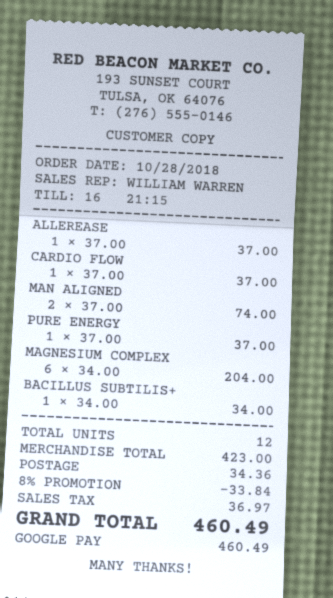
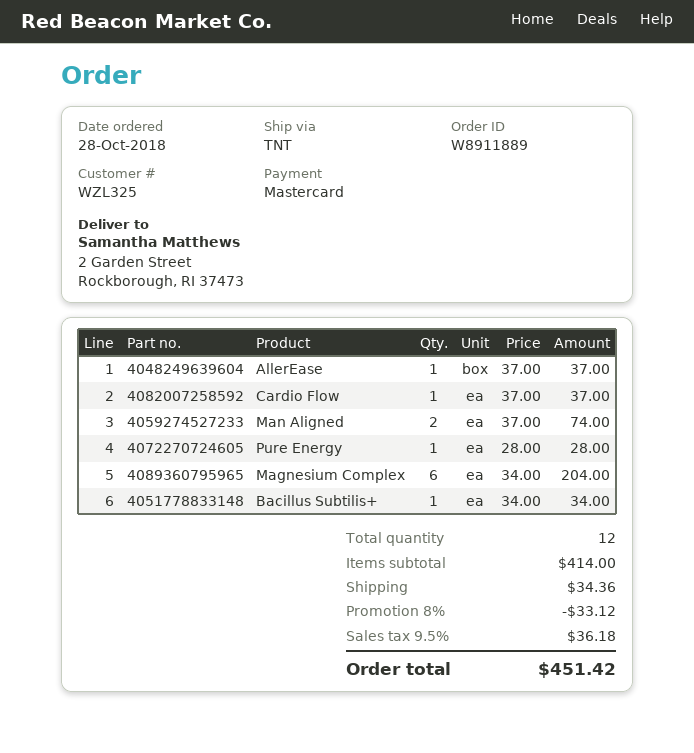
payment method: Google Pay -> Mastercard
PURE ENERGY: 1 x 37.00 = 37.00 -> 1 x 28.00 = 28.00
subtotal: 423.00 -> 414.00
discount: 8% = 33.84 -> 8% = 33.12
tax: 36.97 -> 36.18
total: 460.49 -> 451.42

